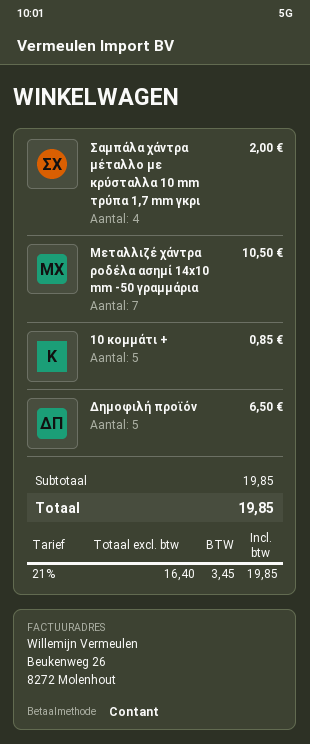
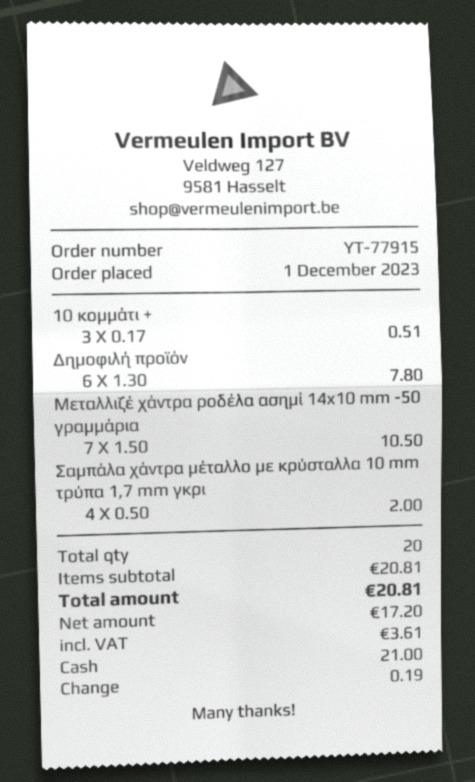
10 κομμάτι +: 5 for 0.85 -> 3 for 0.51
Δημοφιλή προϊόν: 5 for 6.50 -> 6 for 7.80
subtotal: 19.85 -> 20.81
net: 16.40 -> 17.20
tax: 3.45 -> 3.61
total: 19.85 -> 20.81

